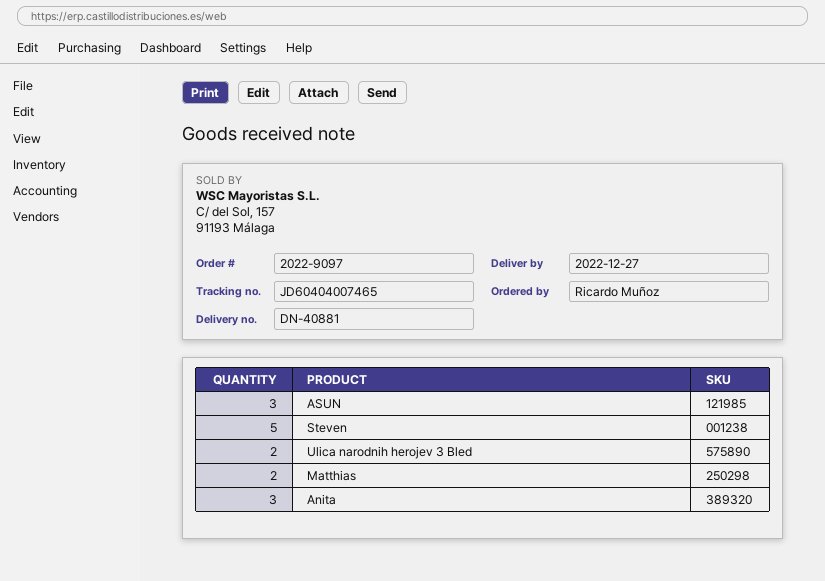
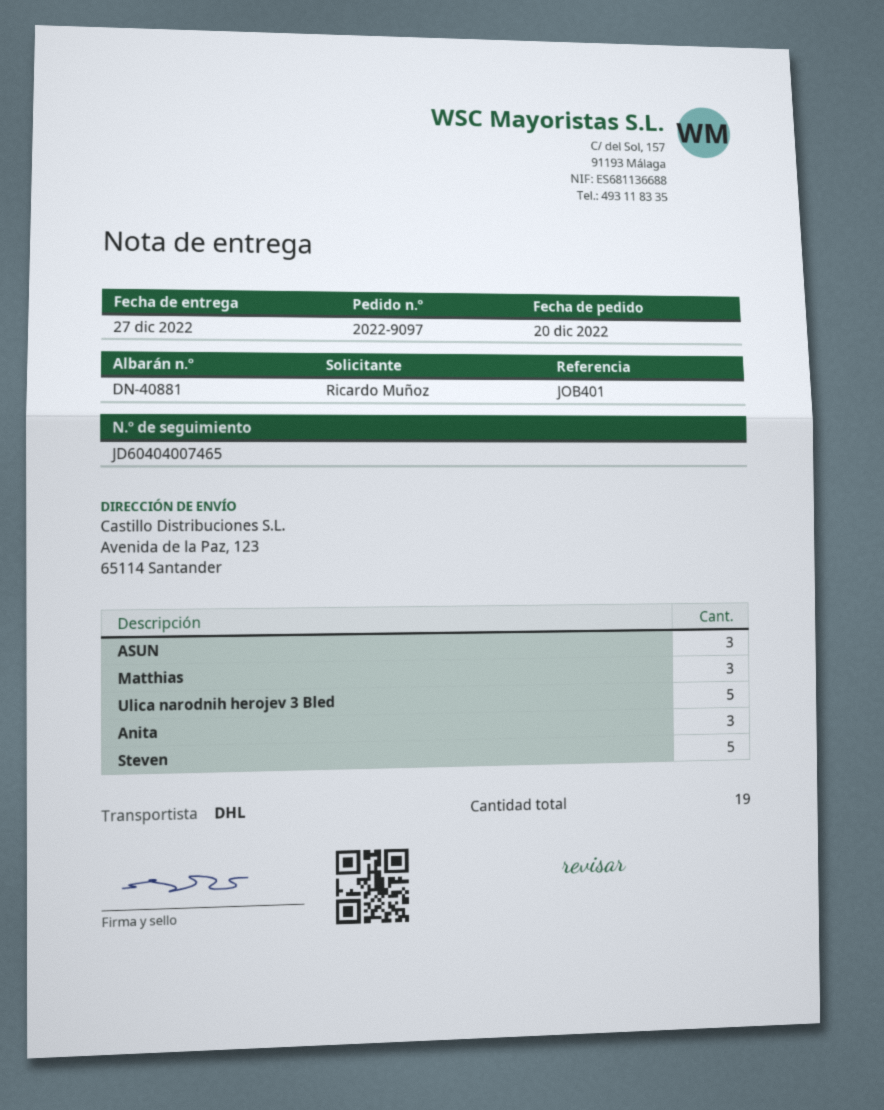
Ulica narodnih herojev 3 Bled: 2 -> 5
Matthias: 2 -> 3

